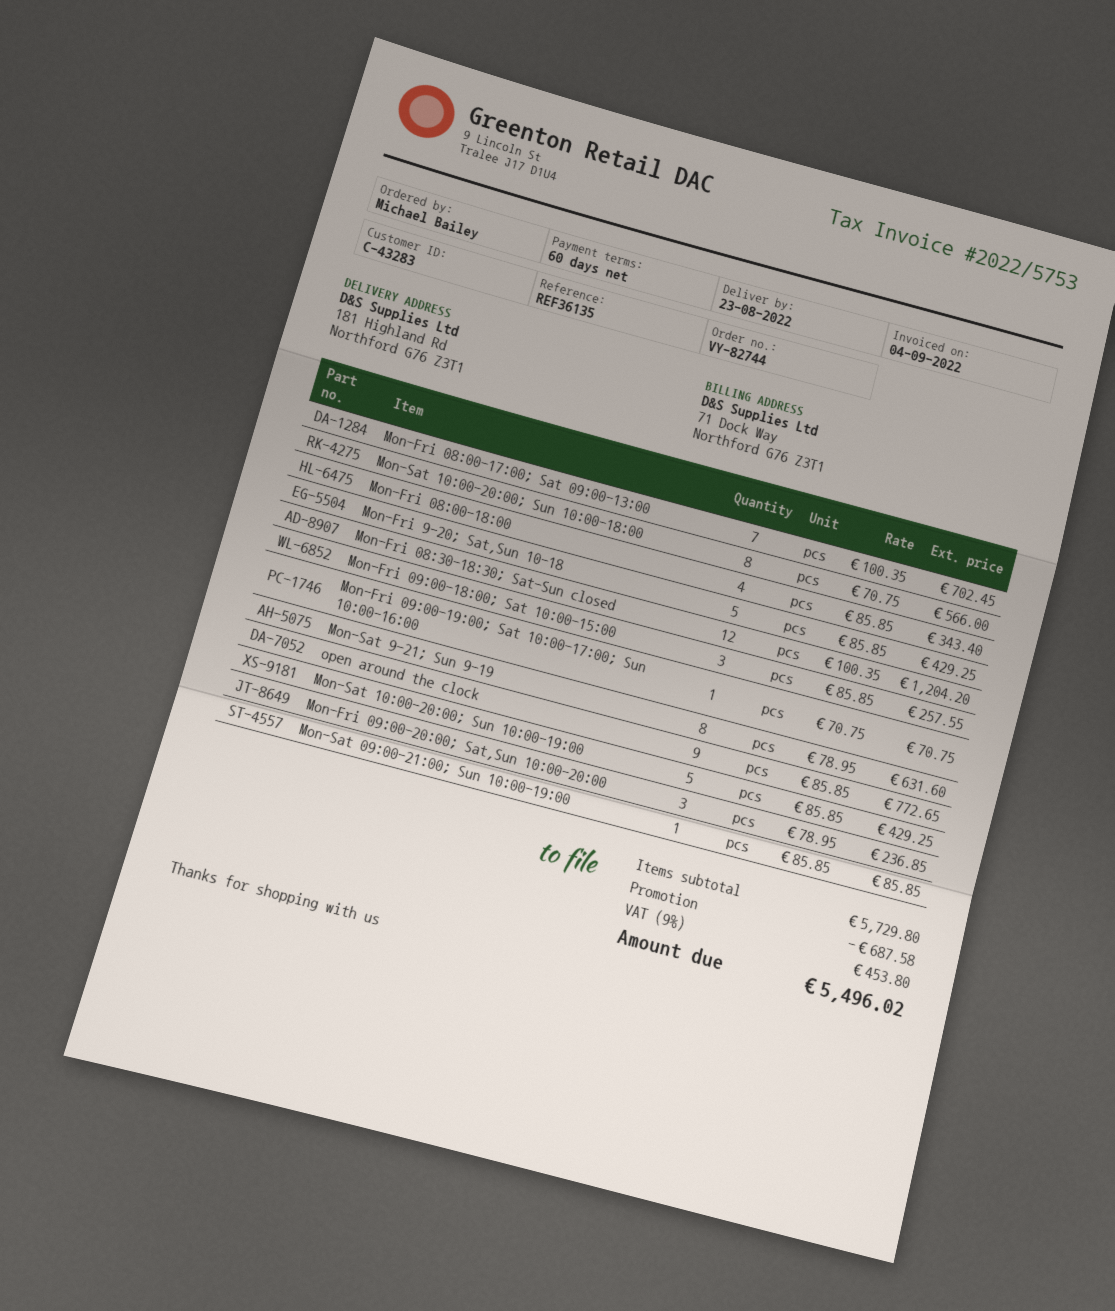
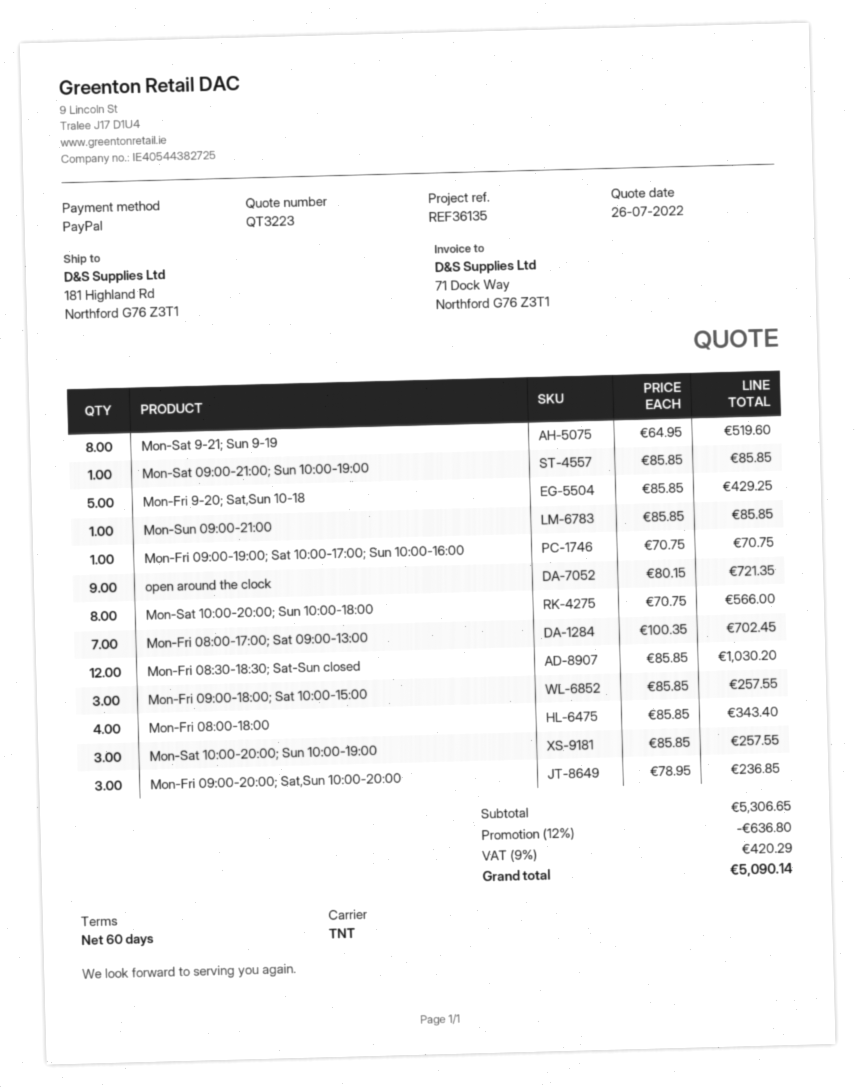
Mon-Fri 08:30-18:30; Sat-Sun closed: 12 x 100.35 = 1204.20 -> 12 x 85.85 = 1030.20
Mon-Sat 9-21; Sun 9-19: 8 x 78.95 = 631.60 -> 8 x 64.95 = 519.60
open around the clock: 9 x 85.85 = 772.65 -> 9 x 80.15 = 721.35
Mon-Sat 10:00-20:00; Sun 10:00-19:00: 5 x 85.85 = 429.25 -> 3 x 85.85 = 257.55
Mon-Sun 09:00-21:00: none -> 1 x 85.85 = 85.85
subtotal: 5729.80 -> 5306.65
discount: 687.58 -> 636.80
tax: 9% = 453.80 -> 9% = 420.29
total: 5496.02 -> 5090.14

